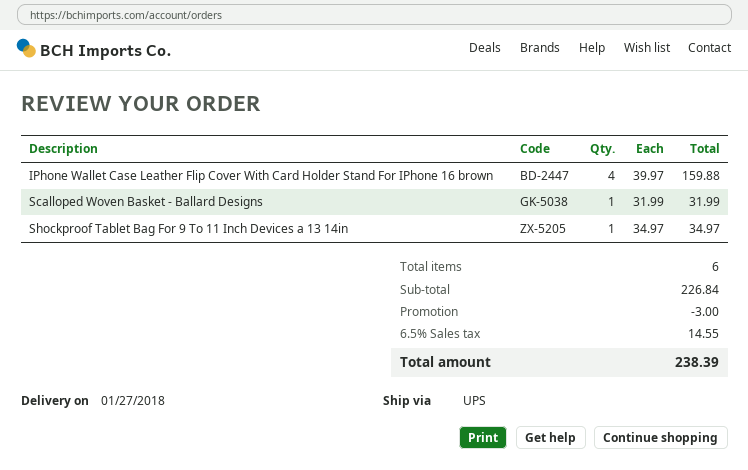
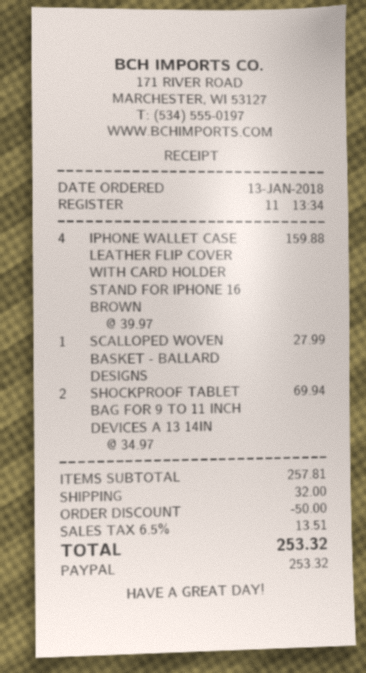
Scalloped Woven Basket - Ballard Designs: 1 x 31.99 = 31.99 -> 1 x 27.99 = 27.99
Shockproof Tablet Bag For 9 To 11 Inch Devices a 13 14in: 1 x 34.97 = 34.97 -> 2 x 34.97 = 69.94
subtotal: 226.84 -> 257.81
discount: 3.00 -> 50.00
shipping: none -> 32.00
tax: 6.5% = 14.55 -> 6.5% = 13.51
total: 238.39 -> 253.32

